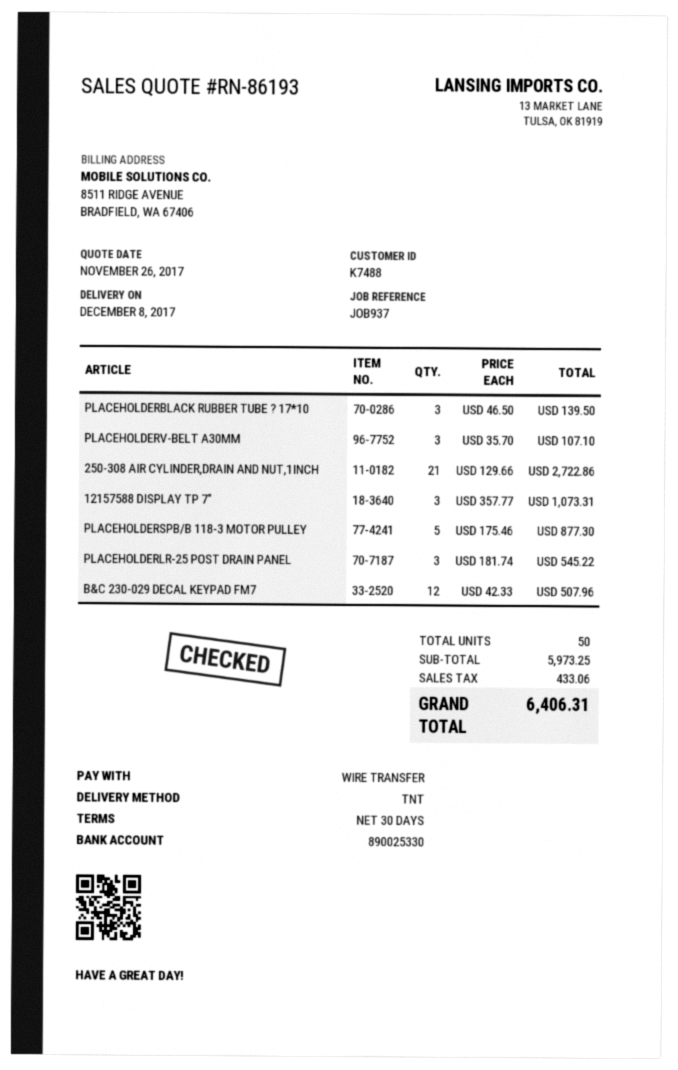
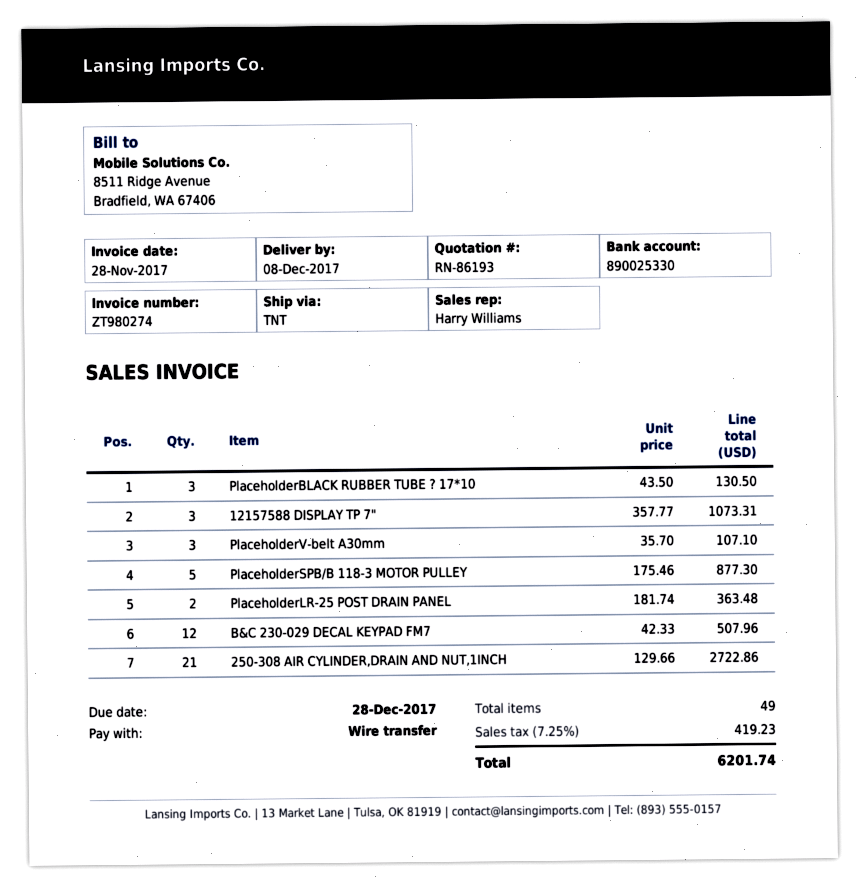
PLACEHOLDERBLACK RUBBER TUBE ? 17*10: 3 x 46.50 = 139.50 -> 3 x 43.50 = 130.50
PLACEHOLDERLR-25 POST DRAIN PANEL: 3 x 181.74 = 545.22 -> 2 x 181.74 = 363.48
total quantity: 50 -> 49
tax: 433.06 -> 419.23
total: 6406.31 -> 6201.74

